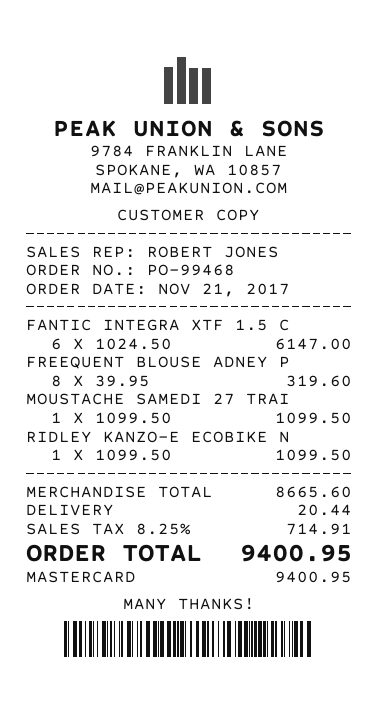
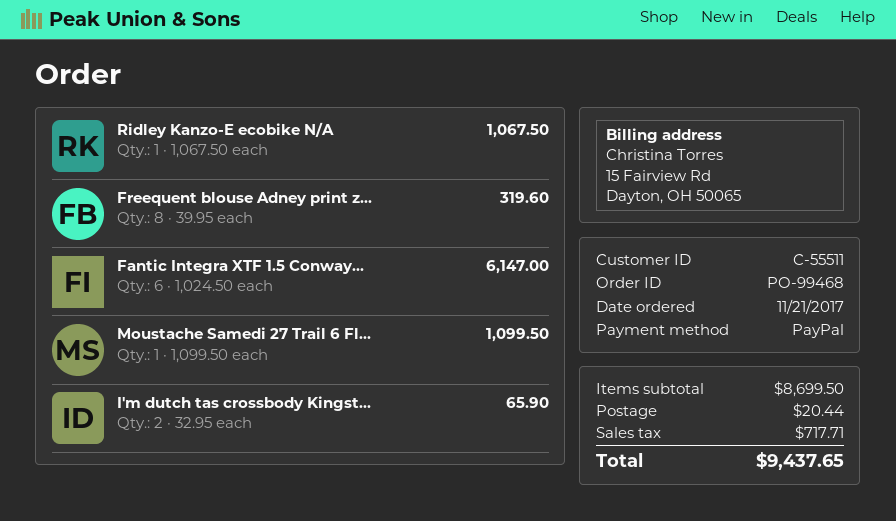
payment method: Mastercard -> PayPal
RIDLEY KANZO-E ECOBIKE N: 1 x 1099.50 = 1099.50 -> 1 x 1067.50 = 1067.50
I'm dutch tas crossbody Kingst...: none -> 2 x 32.95 = 65.90
subtotal: 8665.60 -> 8699.50
tax: 714.91 -> 717.71
total: 9400.95 -> 9437.65

